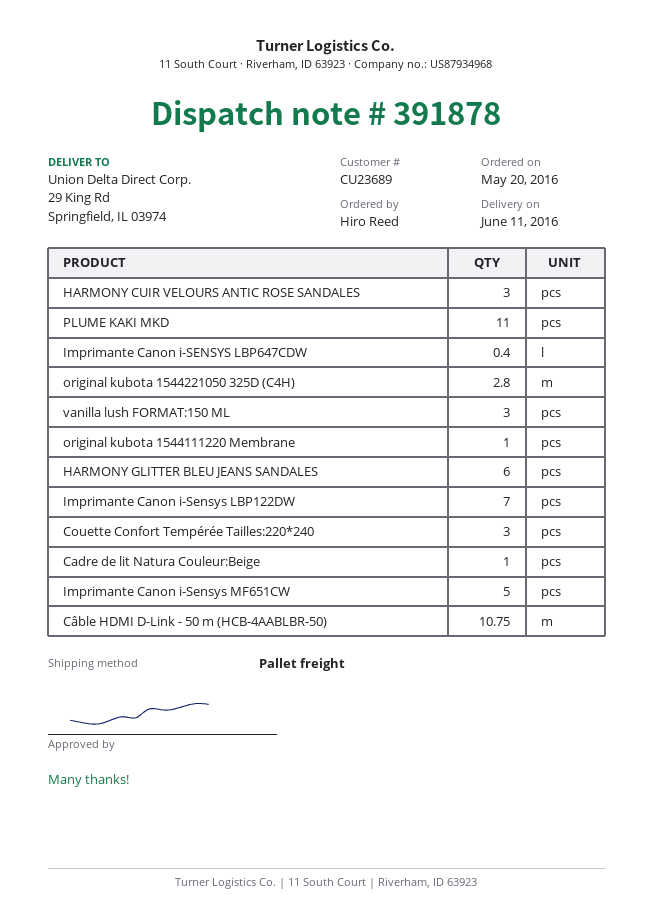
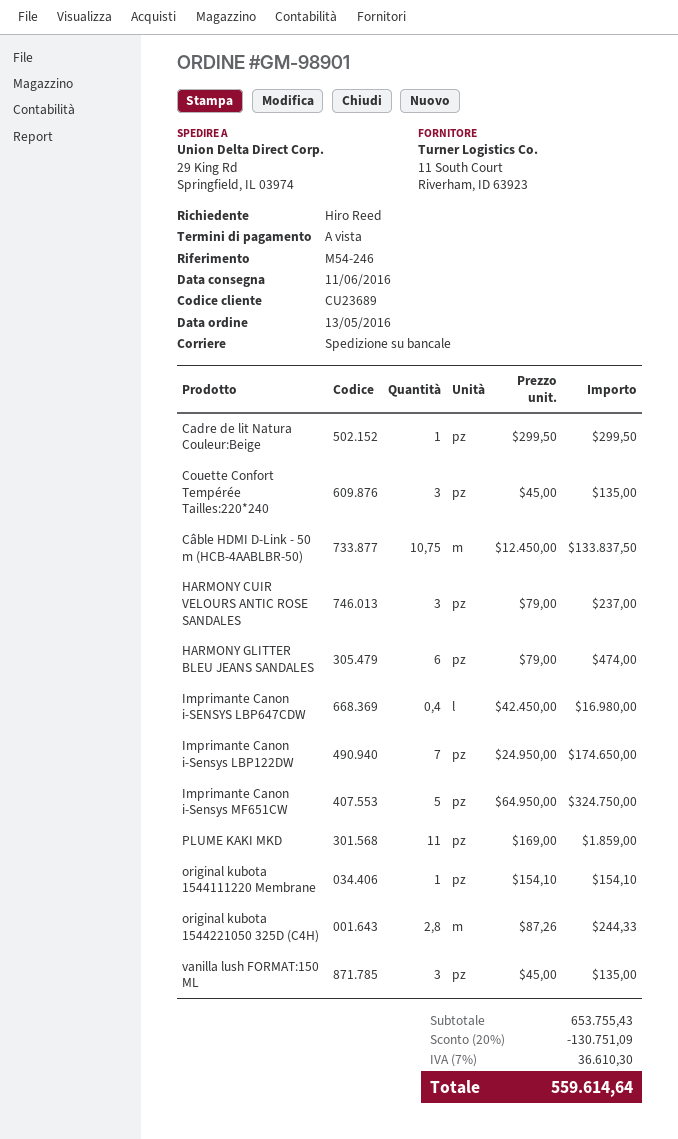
order date: 2016-05-20 -> 2016-05-13

